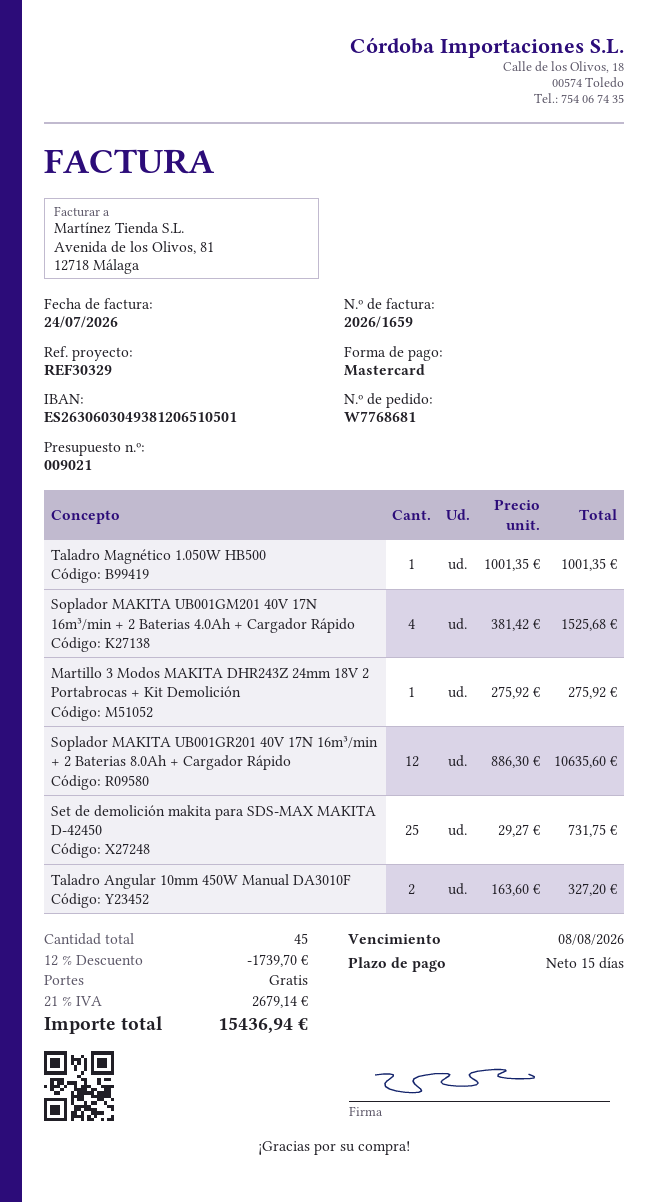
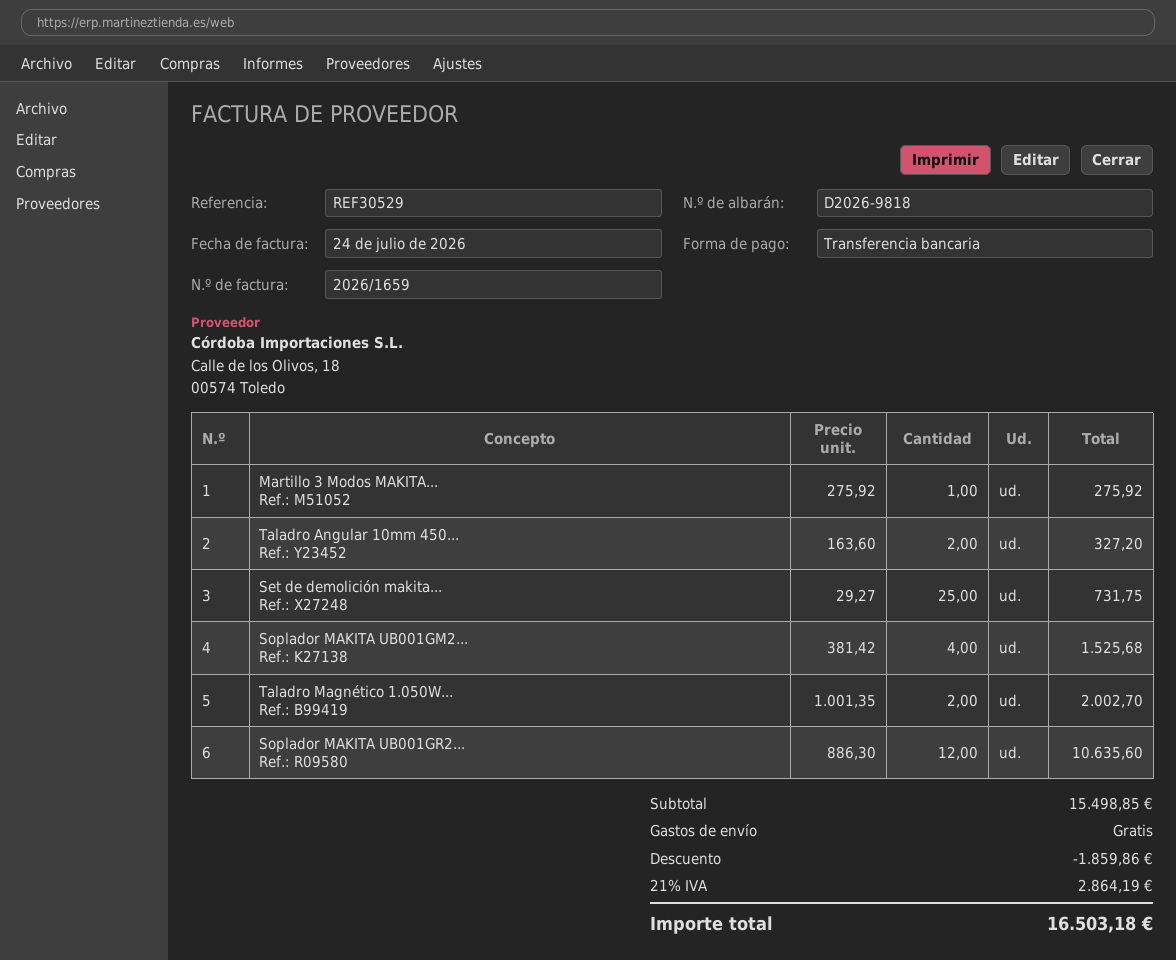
reference: REF30329 -> REF30529
payment method: Mastercard -> bank transfer
Taladro Magnético 1.050W HB500: 1 x 1001.35 = 1001.35 -> 2 x 1001.35 = 2002.70
discount: 1739.70 -> 1859.86
tax: 21% = 2679.14 -> 21% = 2864.19
total: 15436.94 -> 16503.18

